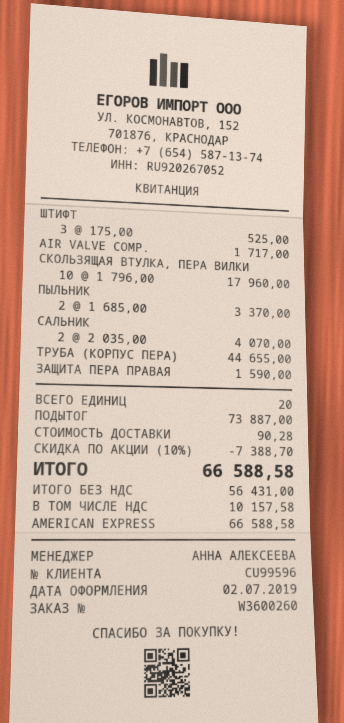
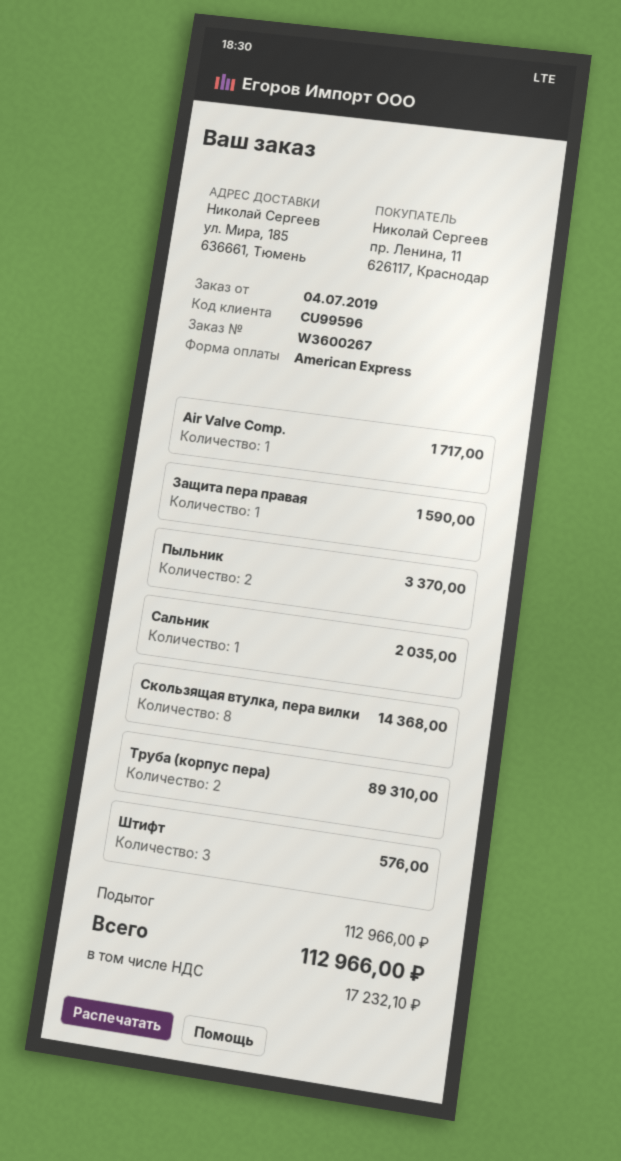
order number: W3600260 -> W3600267
order date: 2019-07-02 -> 2019-07-04
ШТИФТ: 3 for 525.00 -> 3 for 576.00
СКОЛЬЗЯЩАЯ ВТУЛКА, ПЕРА ВИЛКИ: 10 for 17960.00 -> 8 for 14368.00
САЛЬНИК: 2 for 4070.00 -> 1 for 2035.00
ТРУБА (КОРПУС ПЕРА): 1 for 44655.00 -> 2 for 89310.00
subtotal: 73887.00 -> 112966.00
discount: 10% = 7388.70 -> none
shipping: 90.28 -> none
tax: 10157.58 -> 17232.10
total: 66588.58 -> 112966.00

